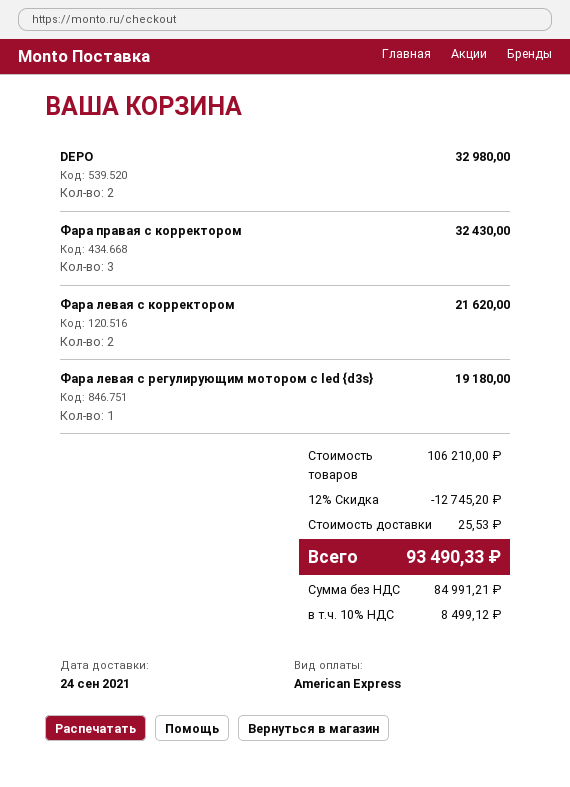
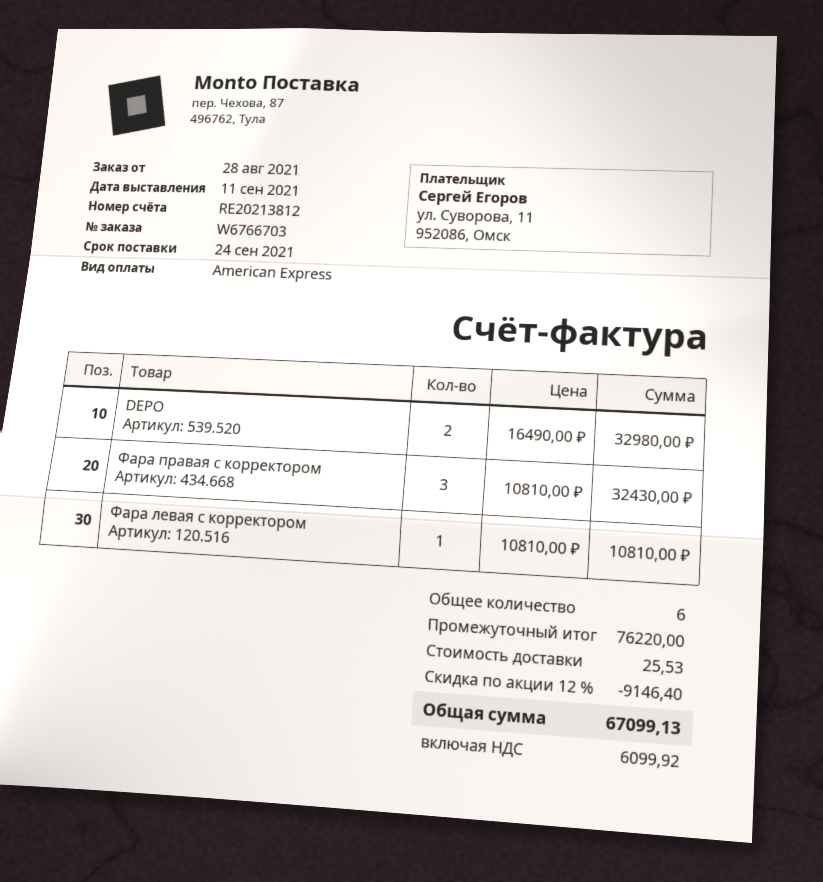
Фара левая с корректором: 2 for 21620.00 -> 1 for 10810.00
Фара левая с регулирующим мотором с led {d3s}: 1 for 19180.00 -> none
subtotal: 106210.00 -> 76220.00
discount: 12% = 12745.20 -> 12% = 9146.40
tax: 8499.12 -> 6099.92
total: 93490.33 -> 67099.13

